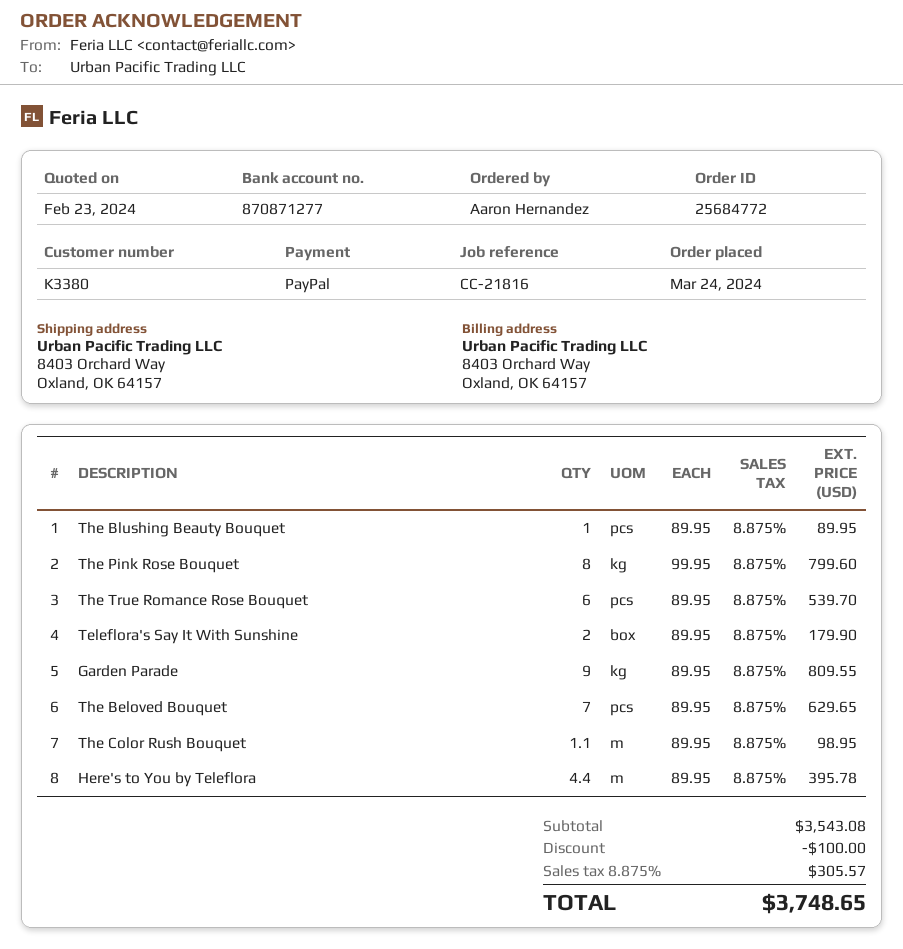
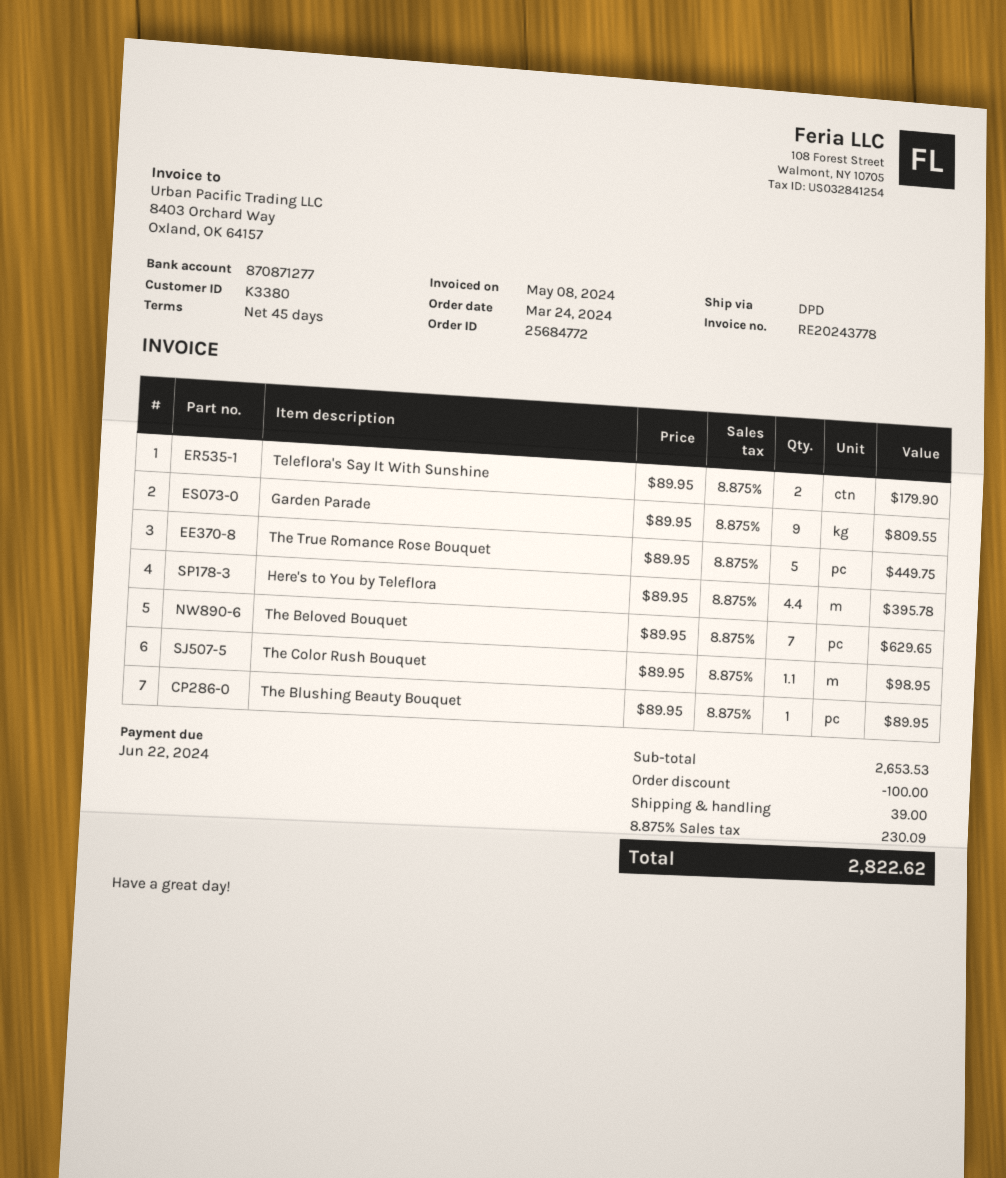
The Pink Rose Bouquet: 8 x 99.95 = 799.60 -> none
The True Romance Rose Bouquet: 6 x 89.95 = 539.70 -> 5 x 89.95 = 449.75
subtotal: 3543.08 -> 2653.53
shipping: none -> 39.00
tax: 8.875% = 305.57 -> 8.875% = 230.09
total: 3748.65 -> 2822.62

